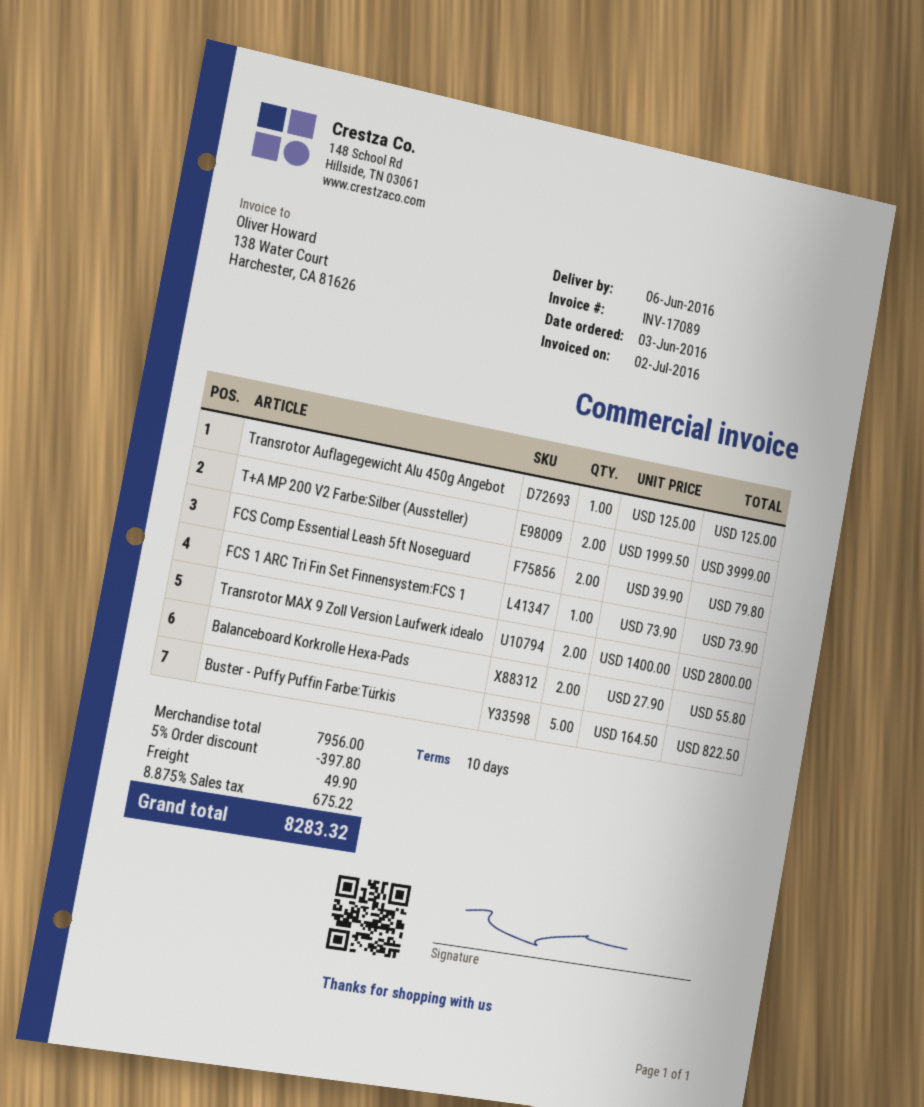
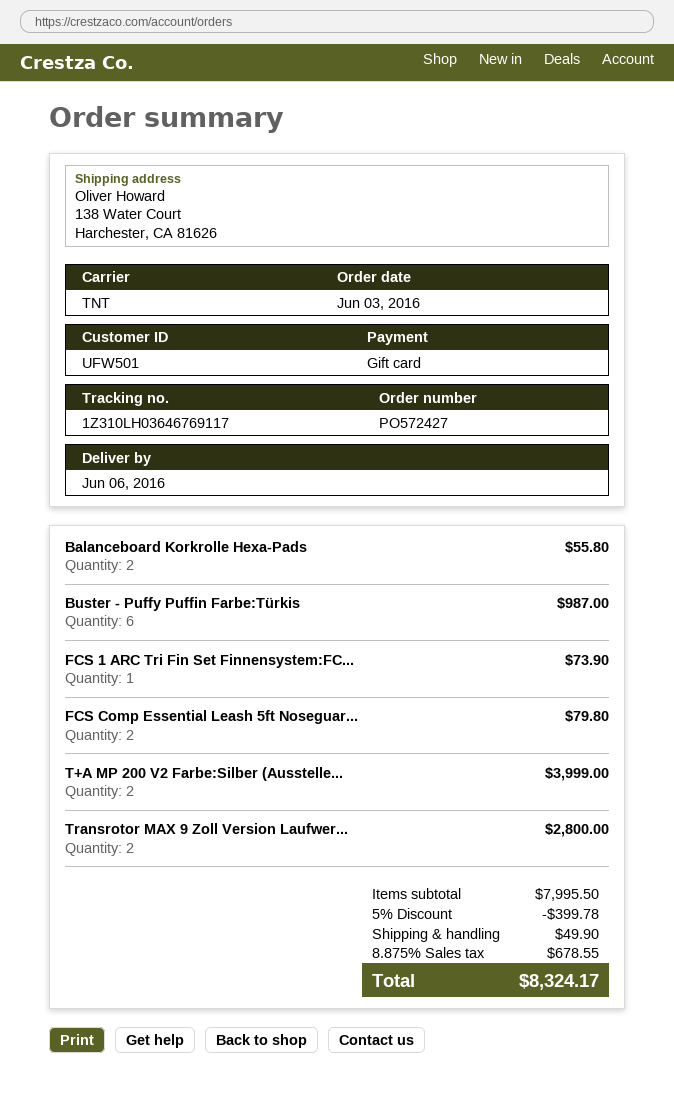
Transrotor Auflagegewicht Alu 450g Angebot: 1 for 125.00 -> none
Buster - Puffy Puffin Farbe:Türkis: 5 for 822.50 -> 6 for 987.00
subtotal: 7956.00 -> 7995.50
discount: 5% = 397.80 -> 5% = 399.78
tax: 8.875% = 675.22 -> 8.875% = 678.55
total: 8283.32 -> 8324.17

